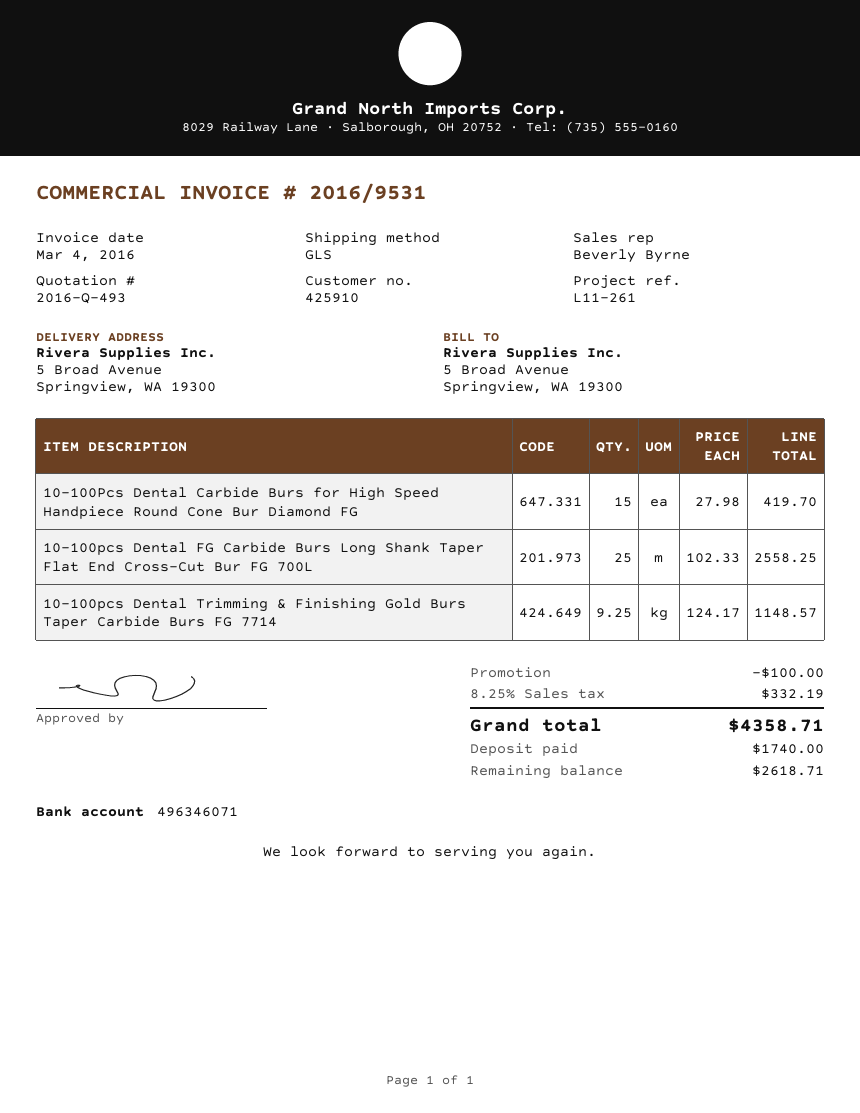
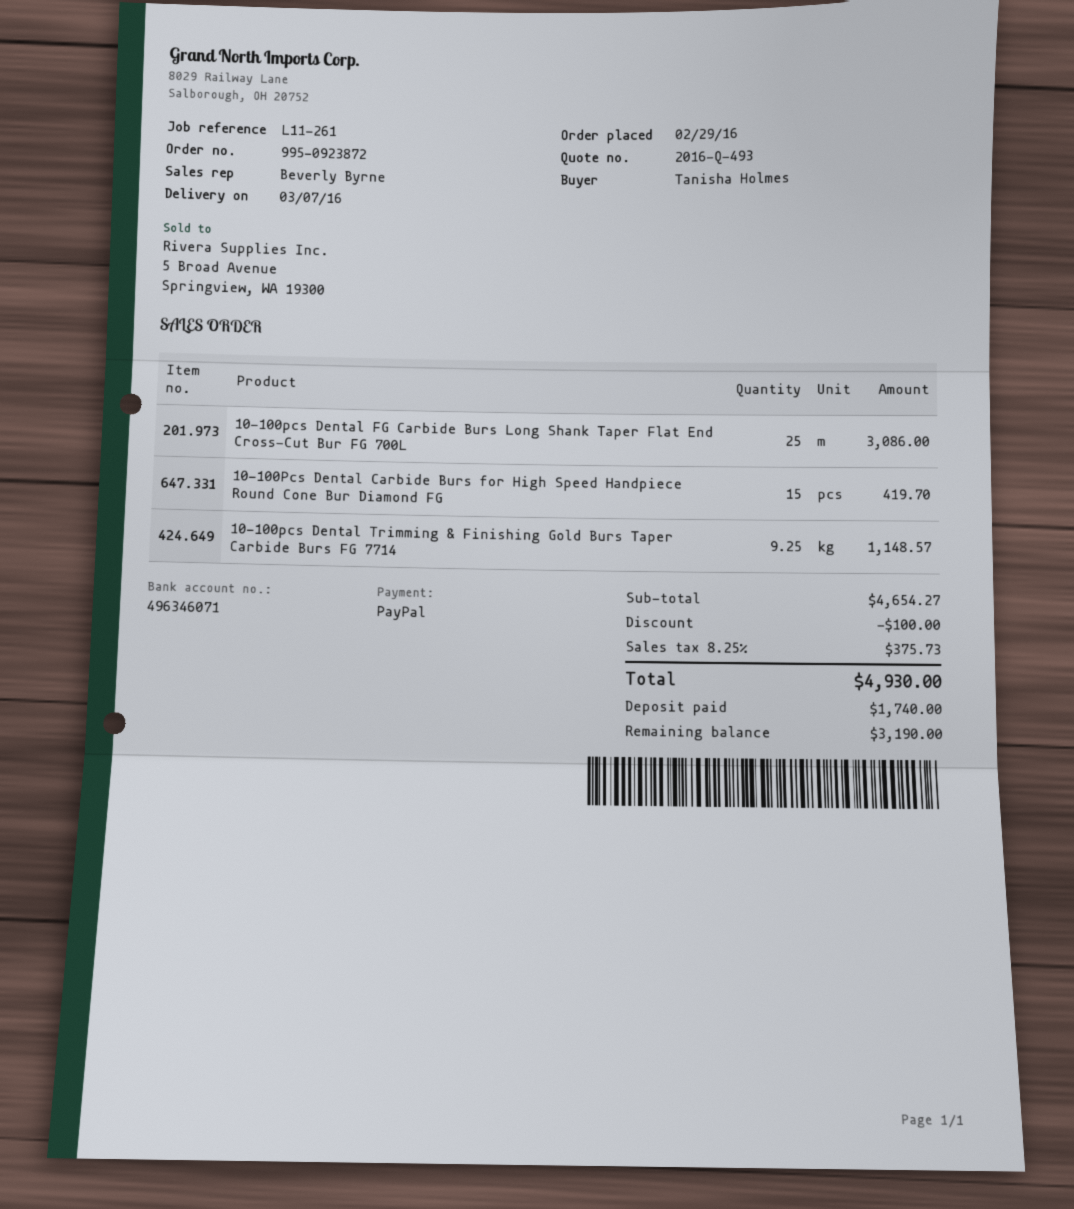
10-100pcs Dental FG Carbide Burs Long Shank Taper Flat End Cross-Cut Bur FG 700L: 25 for 2558.25 -> 25 for 3086.00
tax: 8.25% = 332.19 -> 8.25% = 375.73
total: 4358.71 -> 4930.00
balance: 2618.71 -> 3190.00

